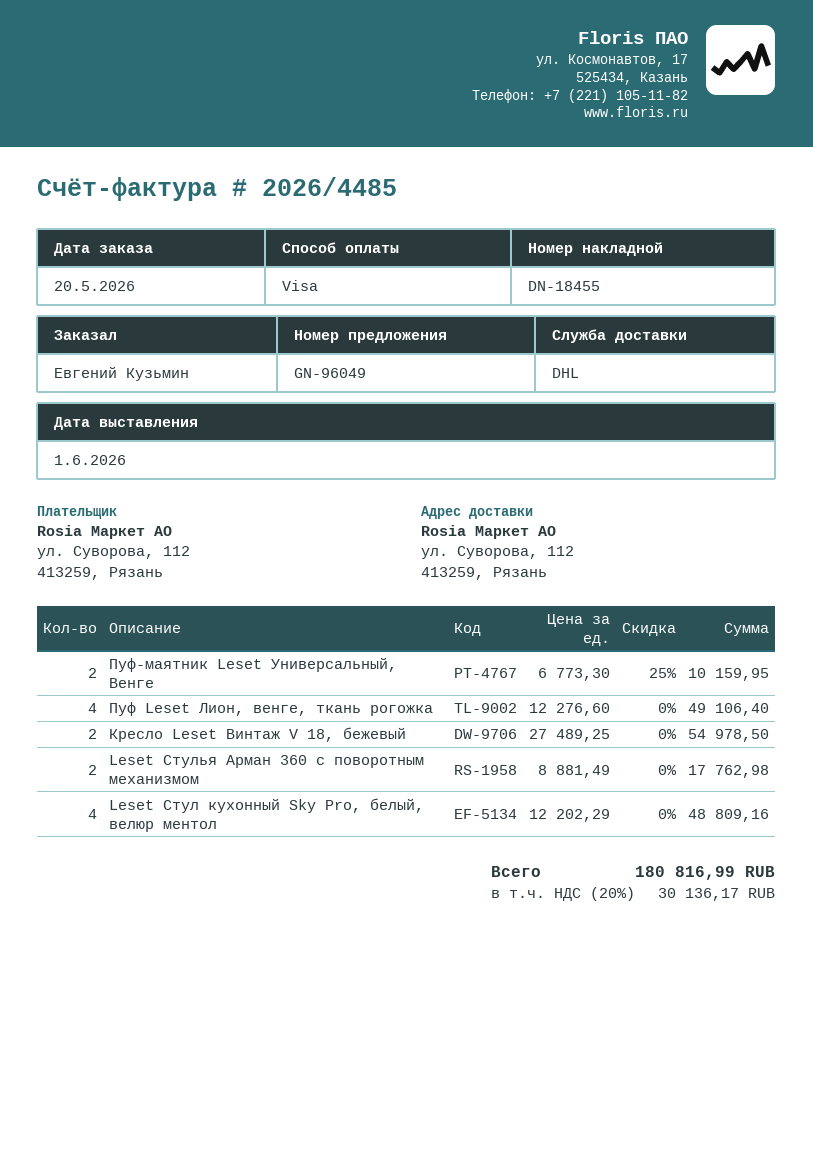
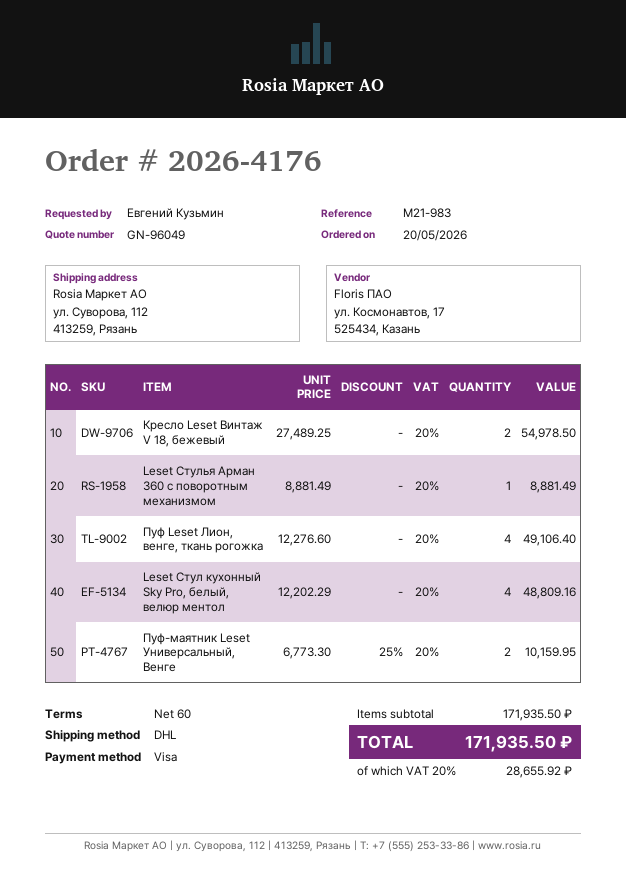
Leset Стулья Арман 360 с поворотным механизмом: 2 x 8881.49 = 17762.98 -> 1 x 8881.49 = 8881.49
tax: 20% = 30136.17 -> 20% = 28655.92
total: 180816.99 -> 171935.50

